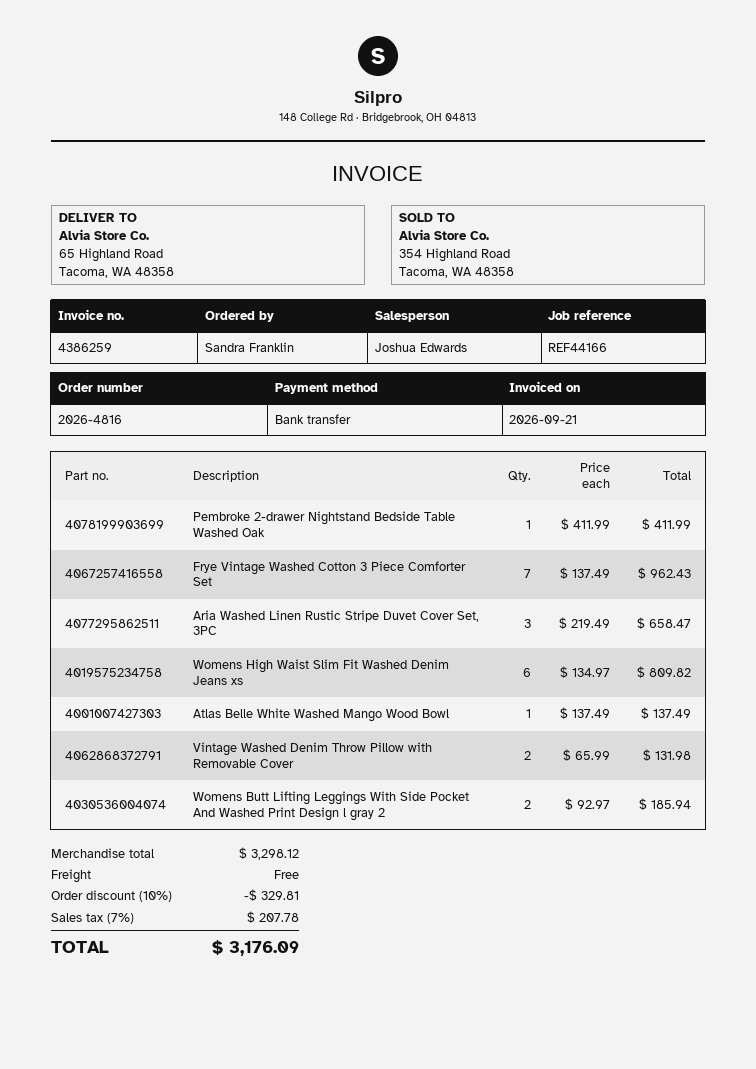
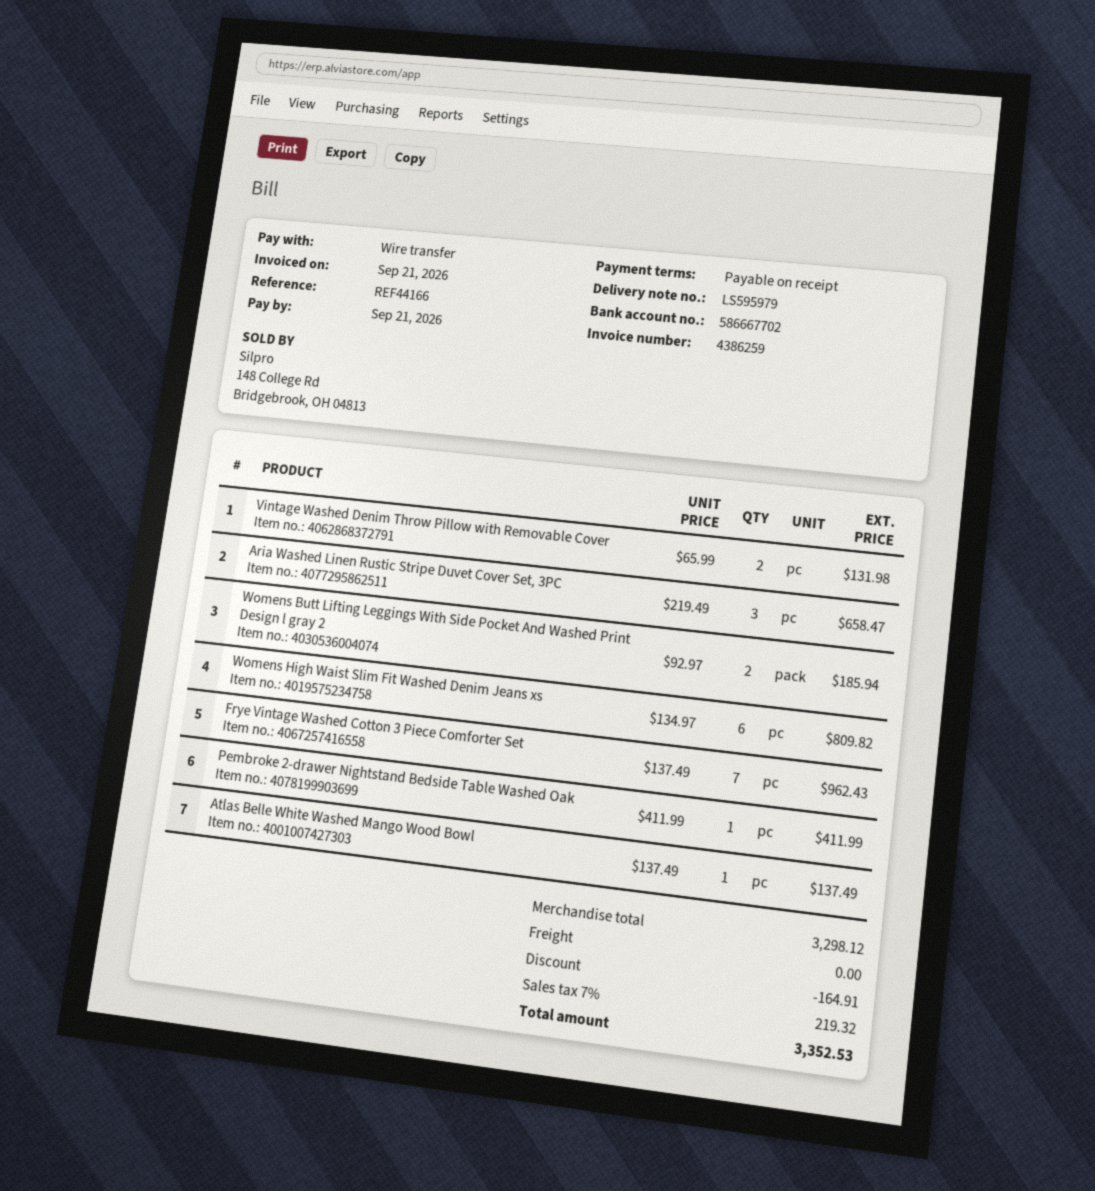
discount: 329.81 -> 164.91
tax: 7% = 207.78 -> 7% = 219.32
total: 3176.09 -> 3352.53

